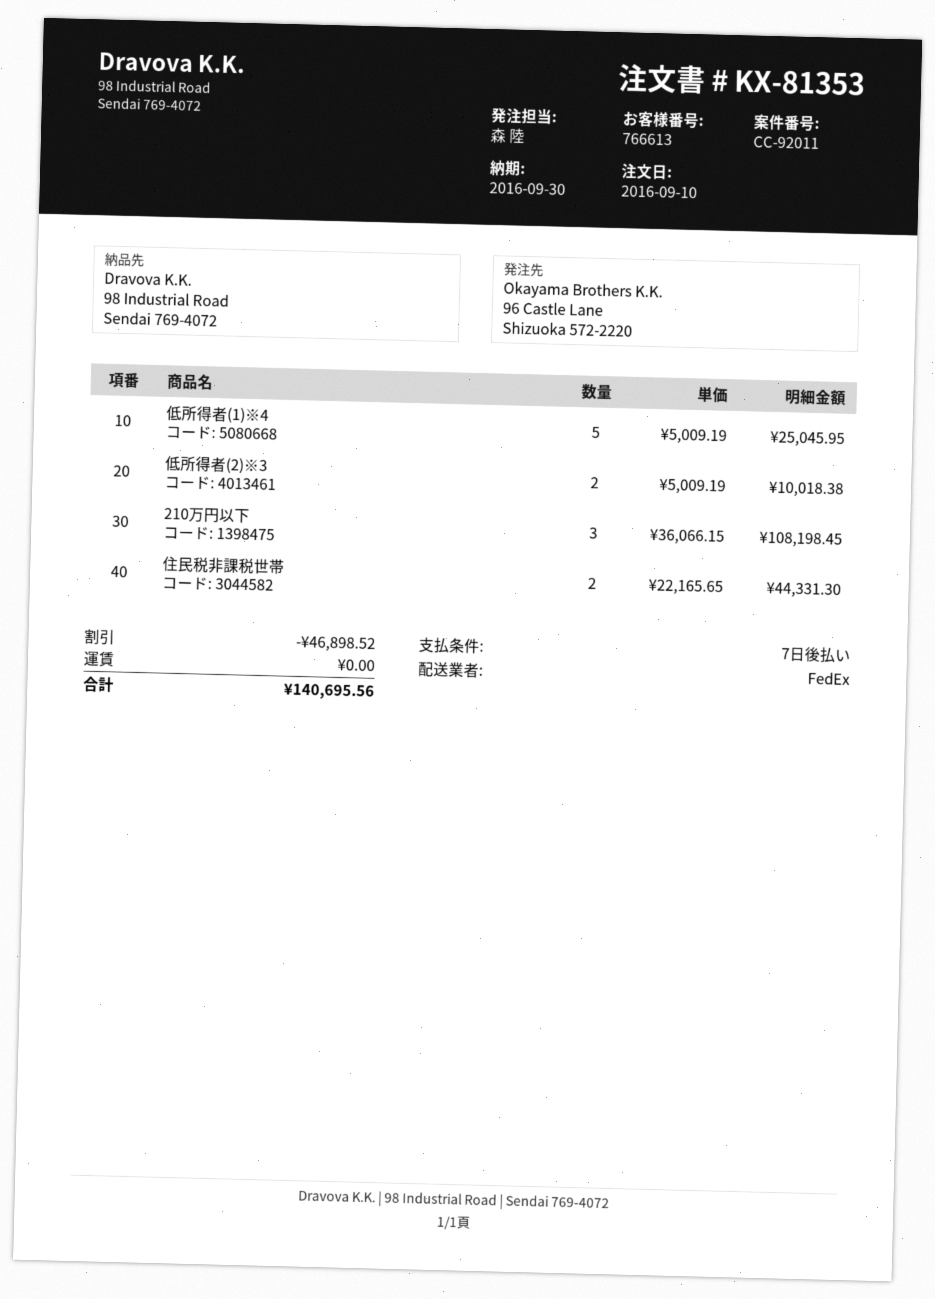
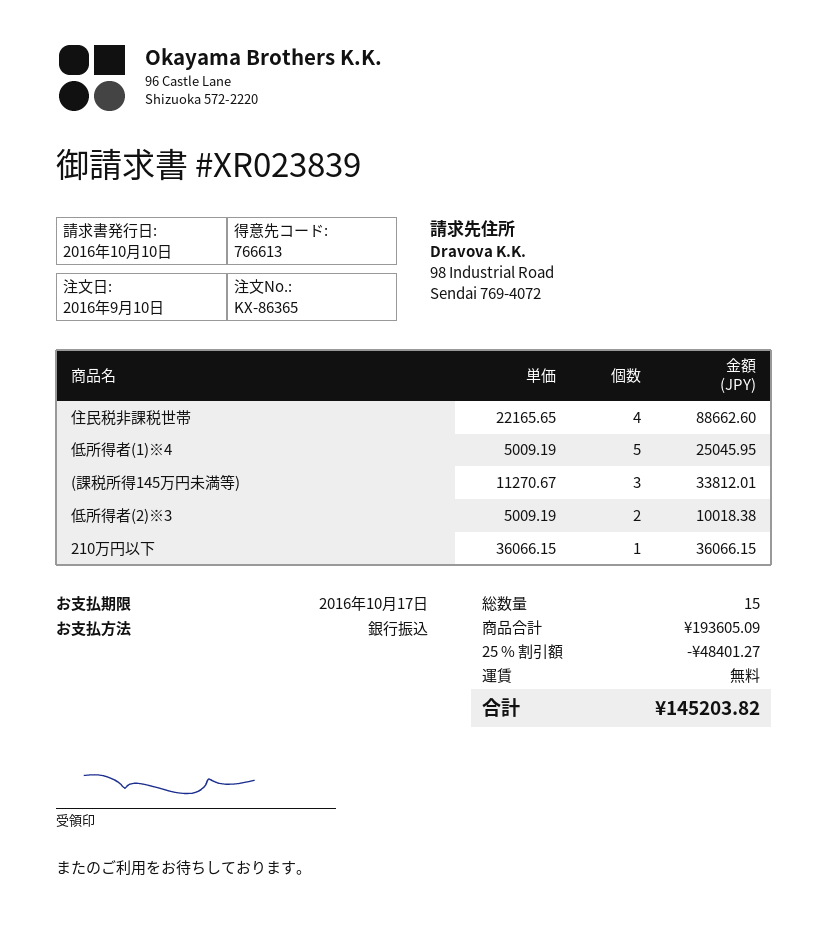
order number: KX-81353 -> KX-86365
210万円以下: 3 x 36066.15 = 108198.45 -> 1 x 36066.15 = 36066.15
住民税非課税世帯: 2 x 22165.65 = 44331.30 -> 4 x 22165.65 = 88662.60
(課税所得145万円未満等): none -> 3 x 11270.67 = 33812.01
discount: 46898.52 -> 48401.27
total: 140695.56 -> 145203.82

